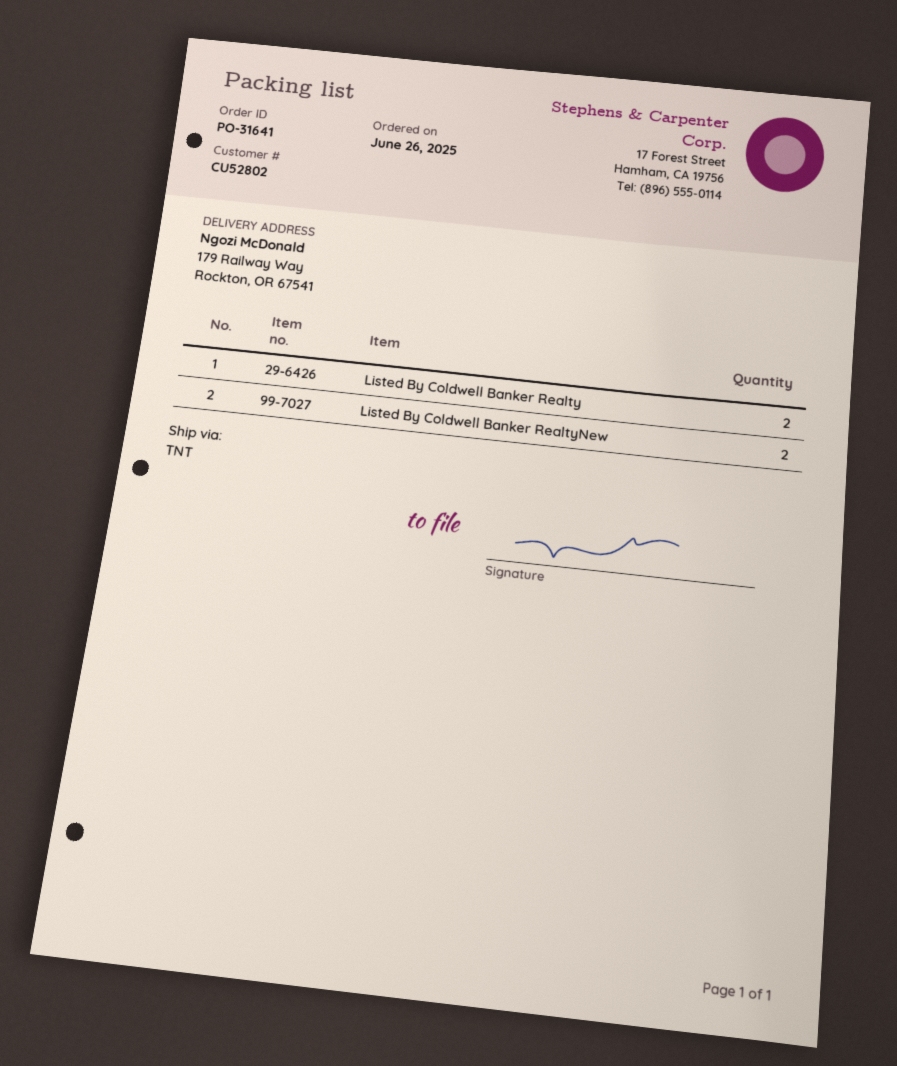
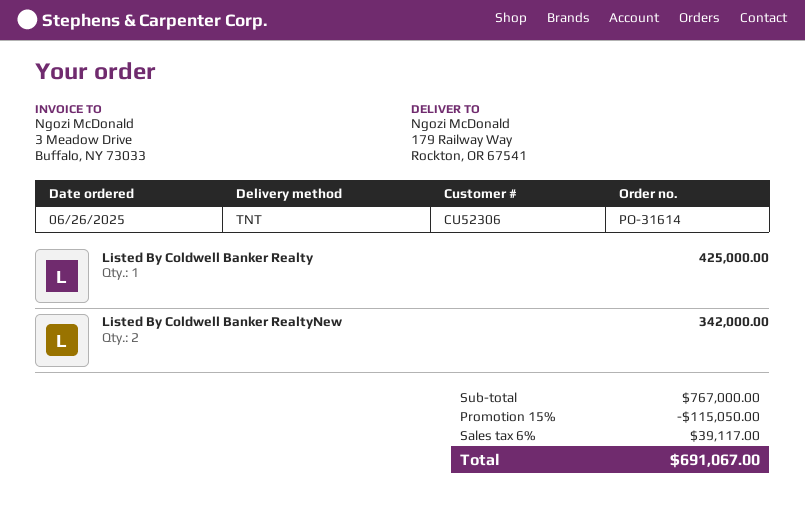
order number: PO-31641 -> PO-31614
customer number: CU52802 -> CU52306
Listed By Coldwell Banker Realty: 2 -> 1

